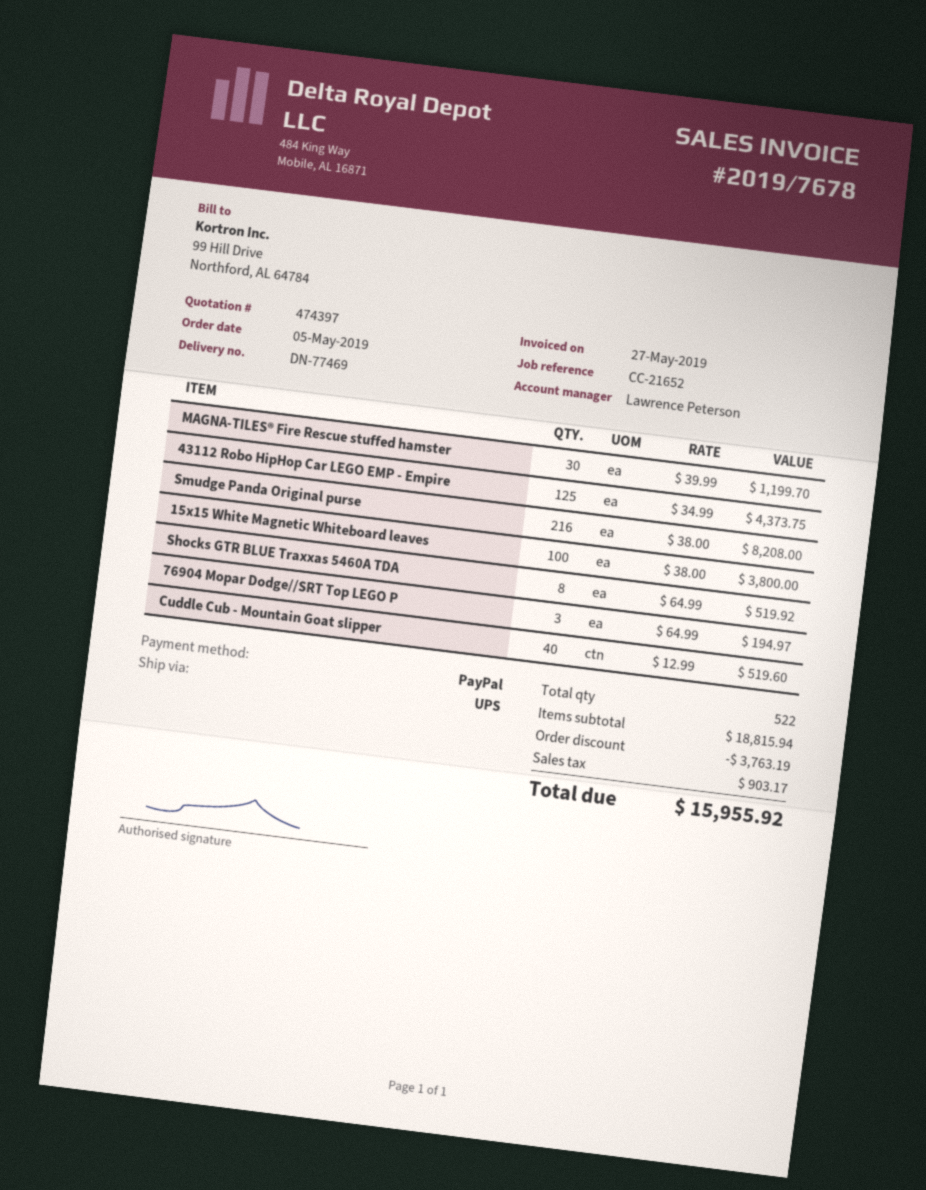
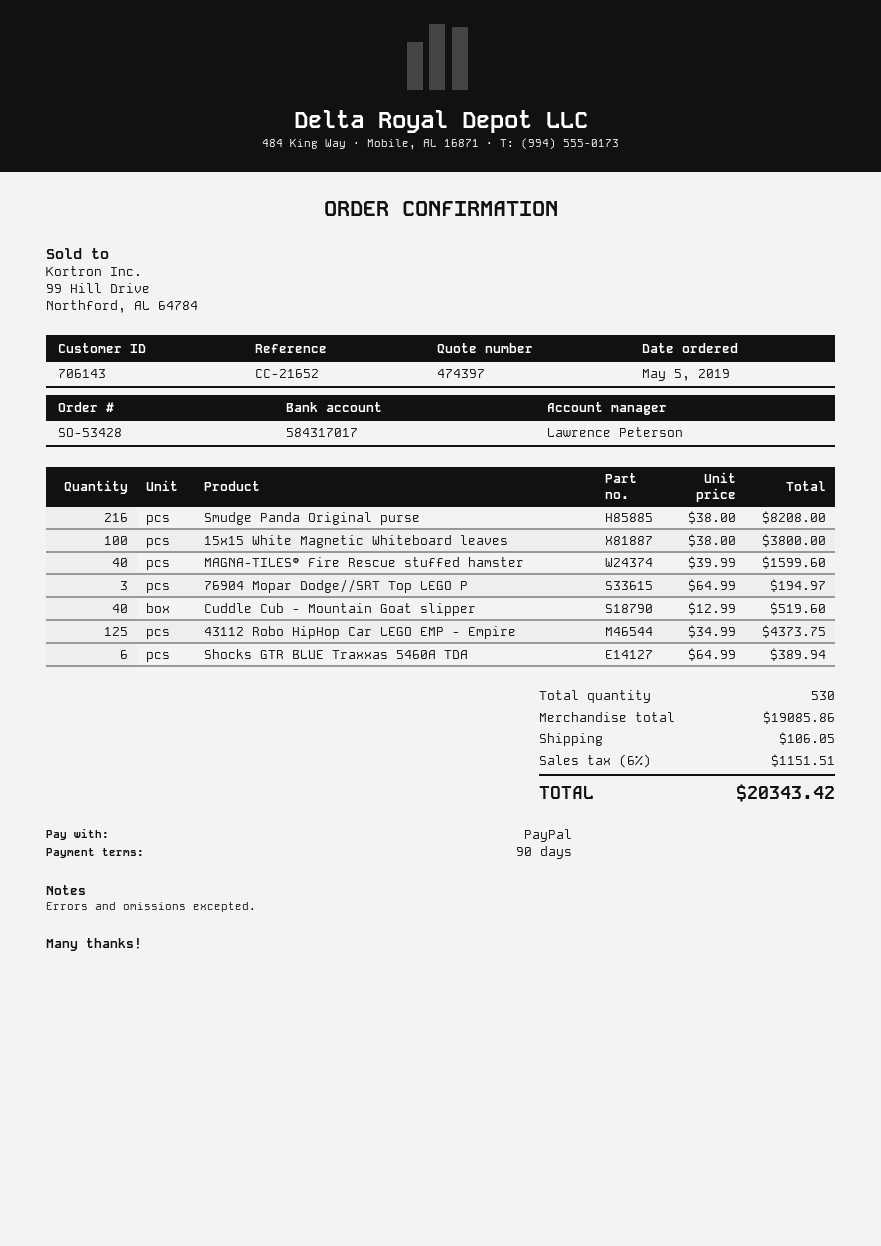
MAGNA-TILES® Fire Rescue stuffed hamster: 30 x 39.99 = 1199.70 -> 40 x 39.99 = 1599.60
Shocks GTR BLUE Traxxas 5460A TDA: 8 x 64.99 = 519.92 -> 6 x 64.99 = 389.94
total quantity: 522 -> 530
subtotal: 18815.94 -> 19085.86
discount: 3763.19 -> none
shipping: none -> 106.05
tax: 903.17 -> 1151.51
total: 15955.92 -> 20343.42

